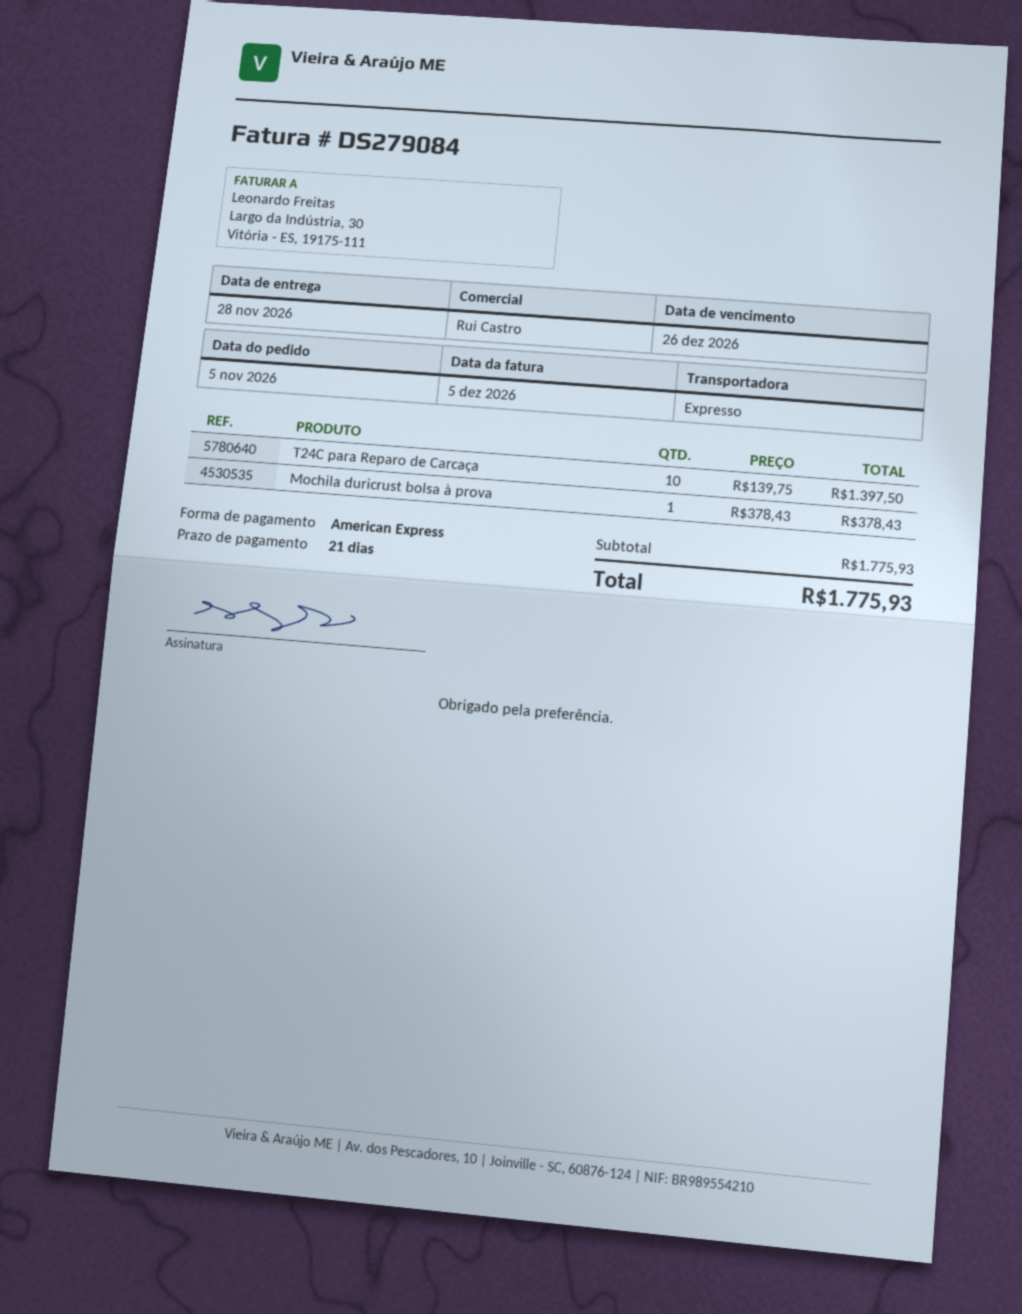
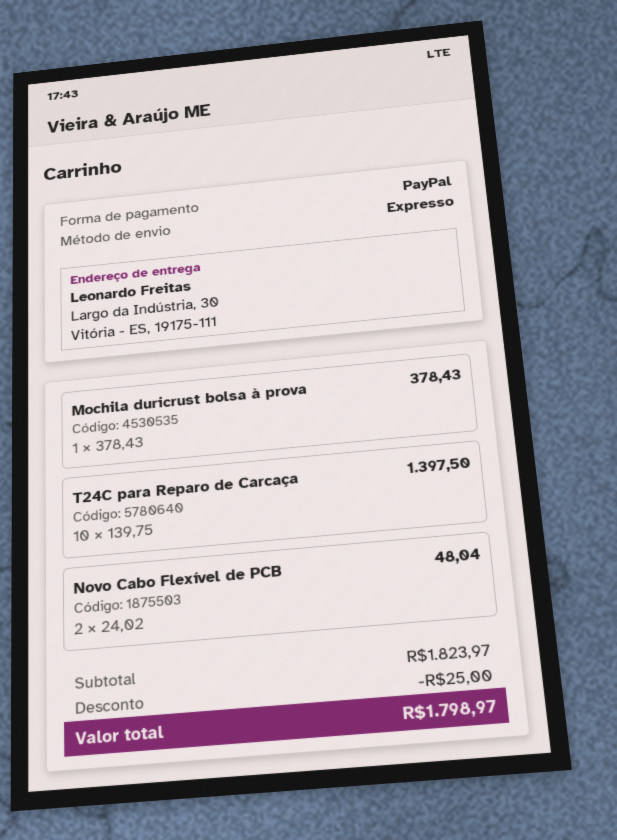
payment method: American Express -> PayPal
Novo Cabo Flexível de PCB: none -> 2 x 24.02 = 48.04
subtotal: 1775.93 -> 1823.97
discount: none -> 25.00
total: 1775.93 -> 1798.97

